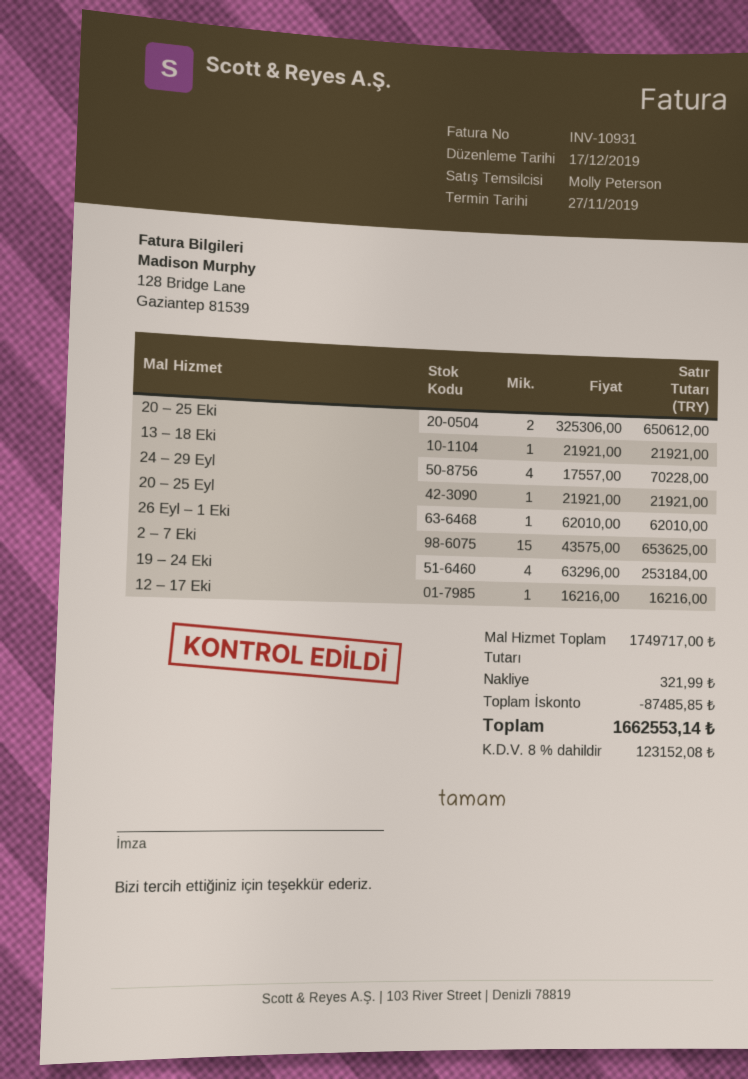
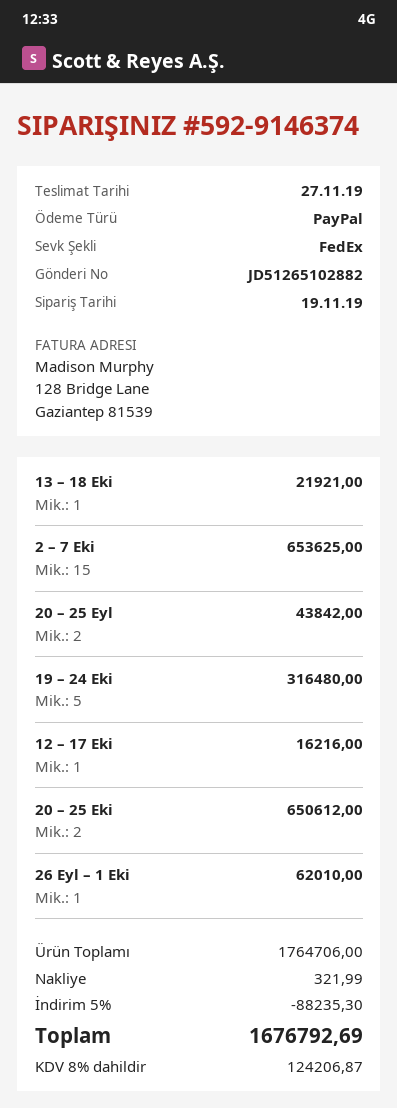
24 – 29 Eyl: 4 for 70228.00 -> none
20 – 25 Eyl: 1 for 21921.00 -> 2 for 43842.00
19 – 24 Eki: 4 for 253184.00 -> 5 for 316480.00
subtotal: 1749717.00 -> 1764706.00
discount: 87485.85 -> 88235.30
tax: 8% = 123152.08 -> 8% = 124206.87
total: 1662553.14 -> 1676792.69

